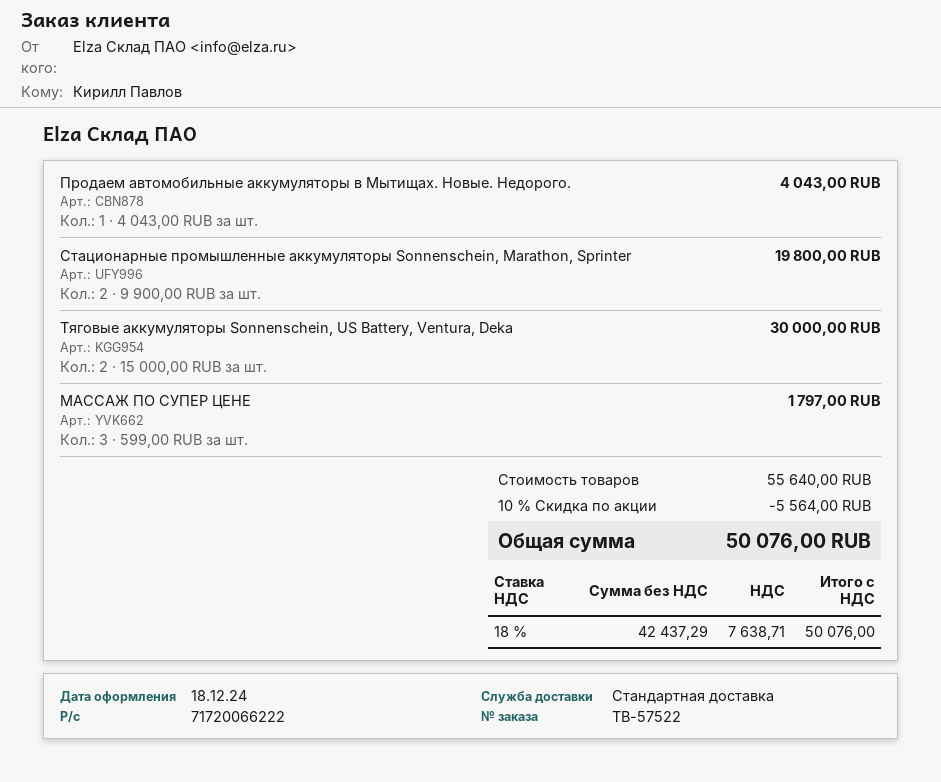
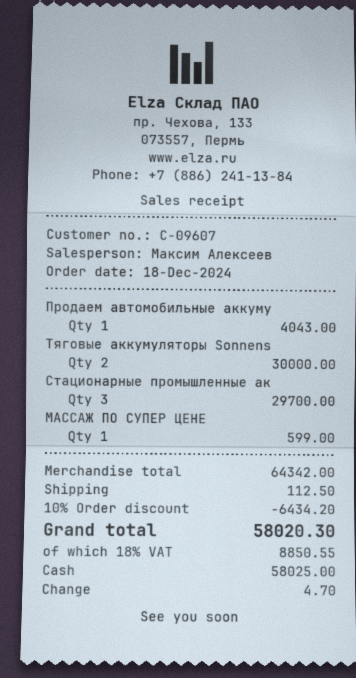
Стационарные промышленные аккумуляторы Sonnenschein, Marathon, Sprinter: 2 for 19800.00 -> 3 for 29700.00
МАССАЖ ПО СУПЕР ЦЕНЕ: 3 for 1797.00 -> 1 for 599.00
subtotal: 55640.00 -> 64342.00
discount: 10% = 5564.00 -> 10% = 6434.20
shipping: none -> 112.50
tax: 18% = 7638.71 -> 18% = 8850.55
total: 50076.00 -> 58020.30

